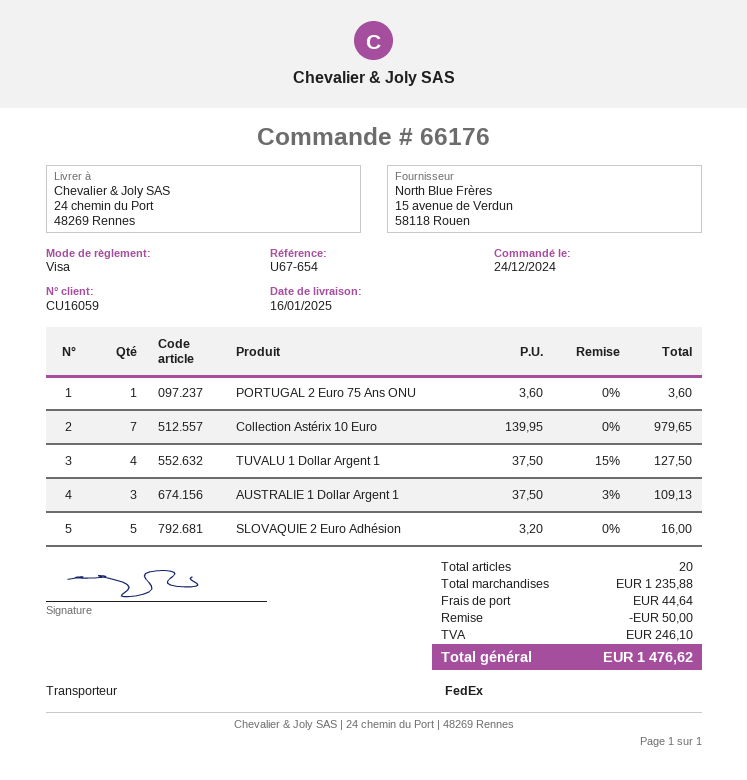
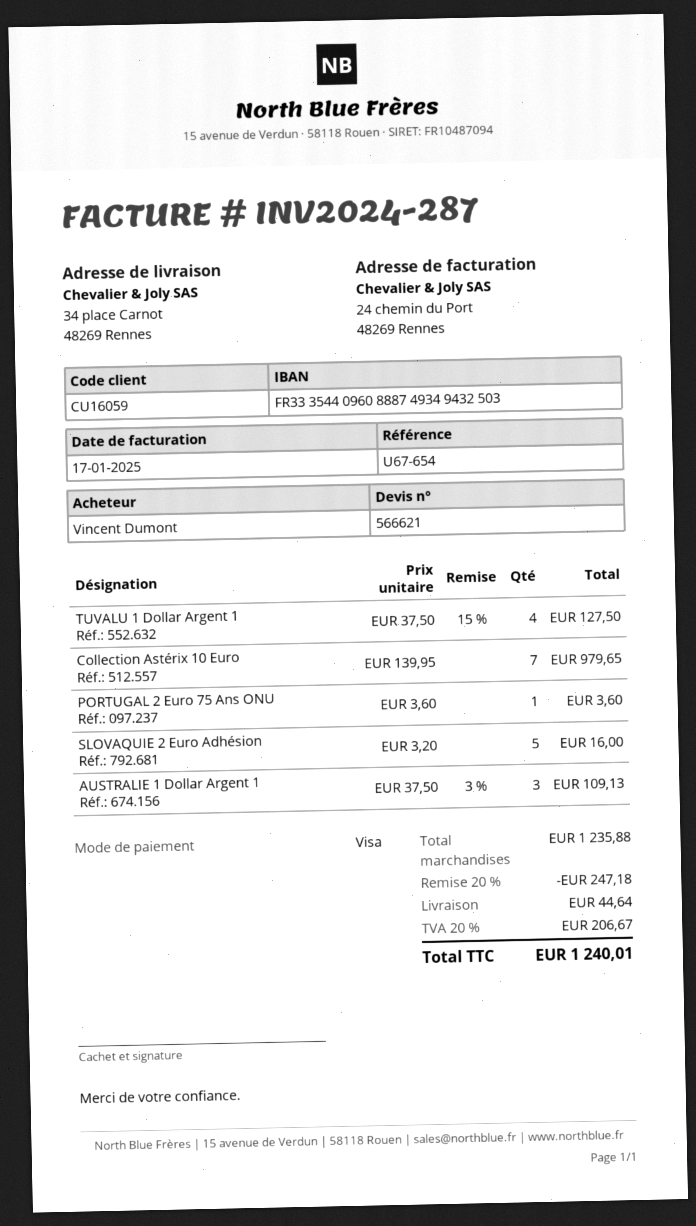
ship to: 24 chemin du Port, 48269 Rennes -> 34 place Carnot, 48269 Rennes
discount: 50.00 -> 247.18
tax: 246.10 -> 206.67
total: 1476.62 -> 1240.01

